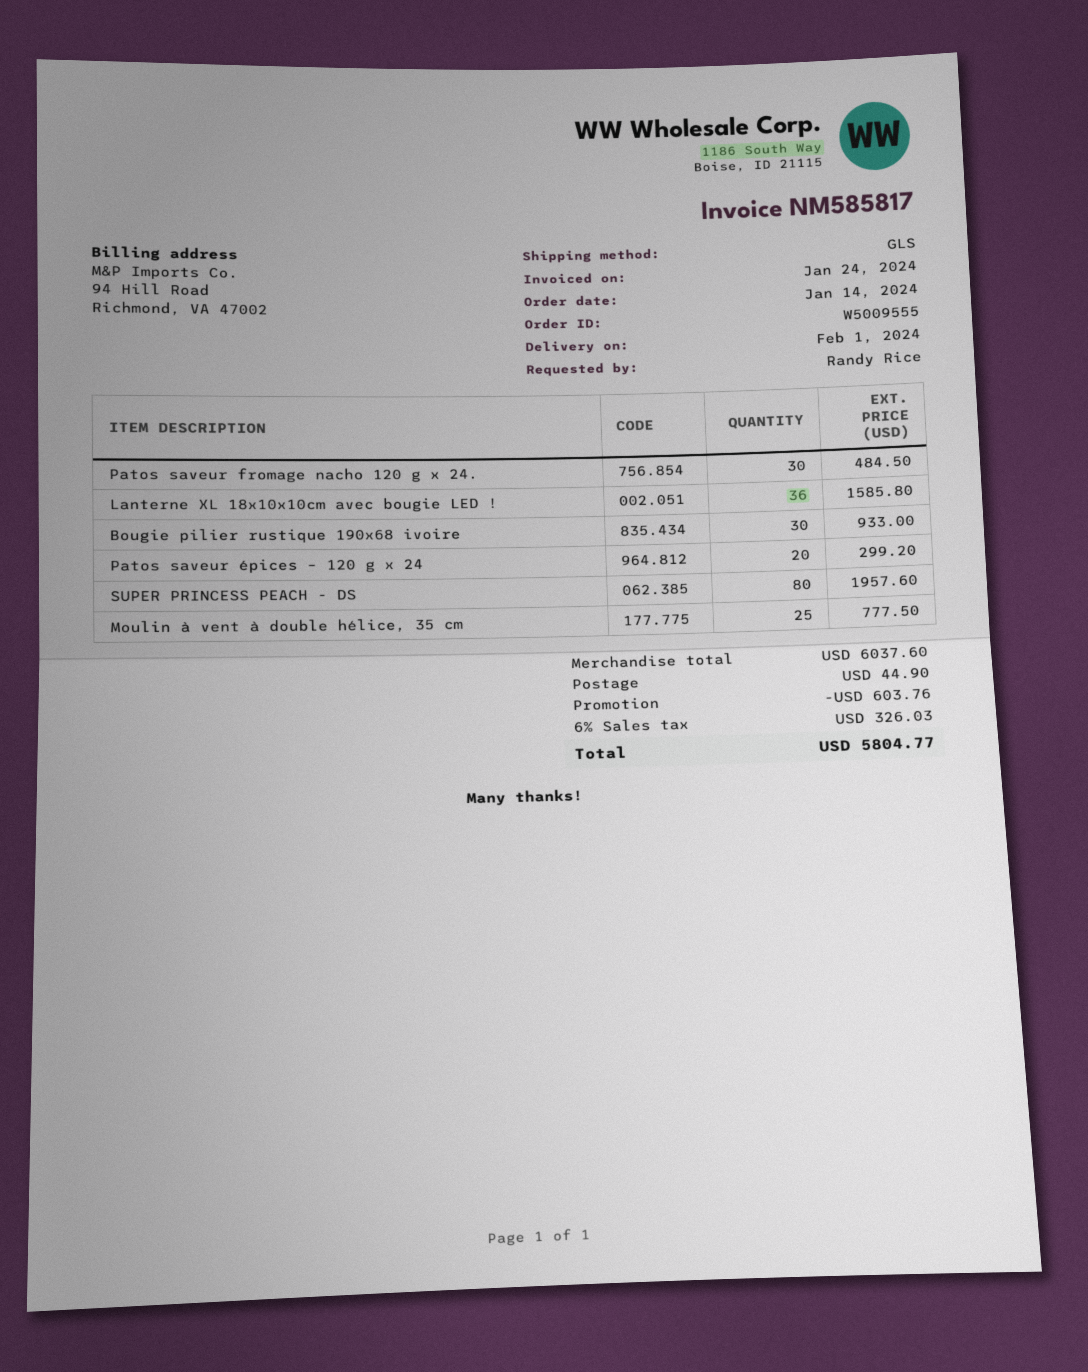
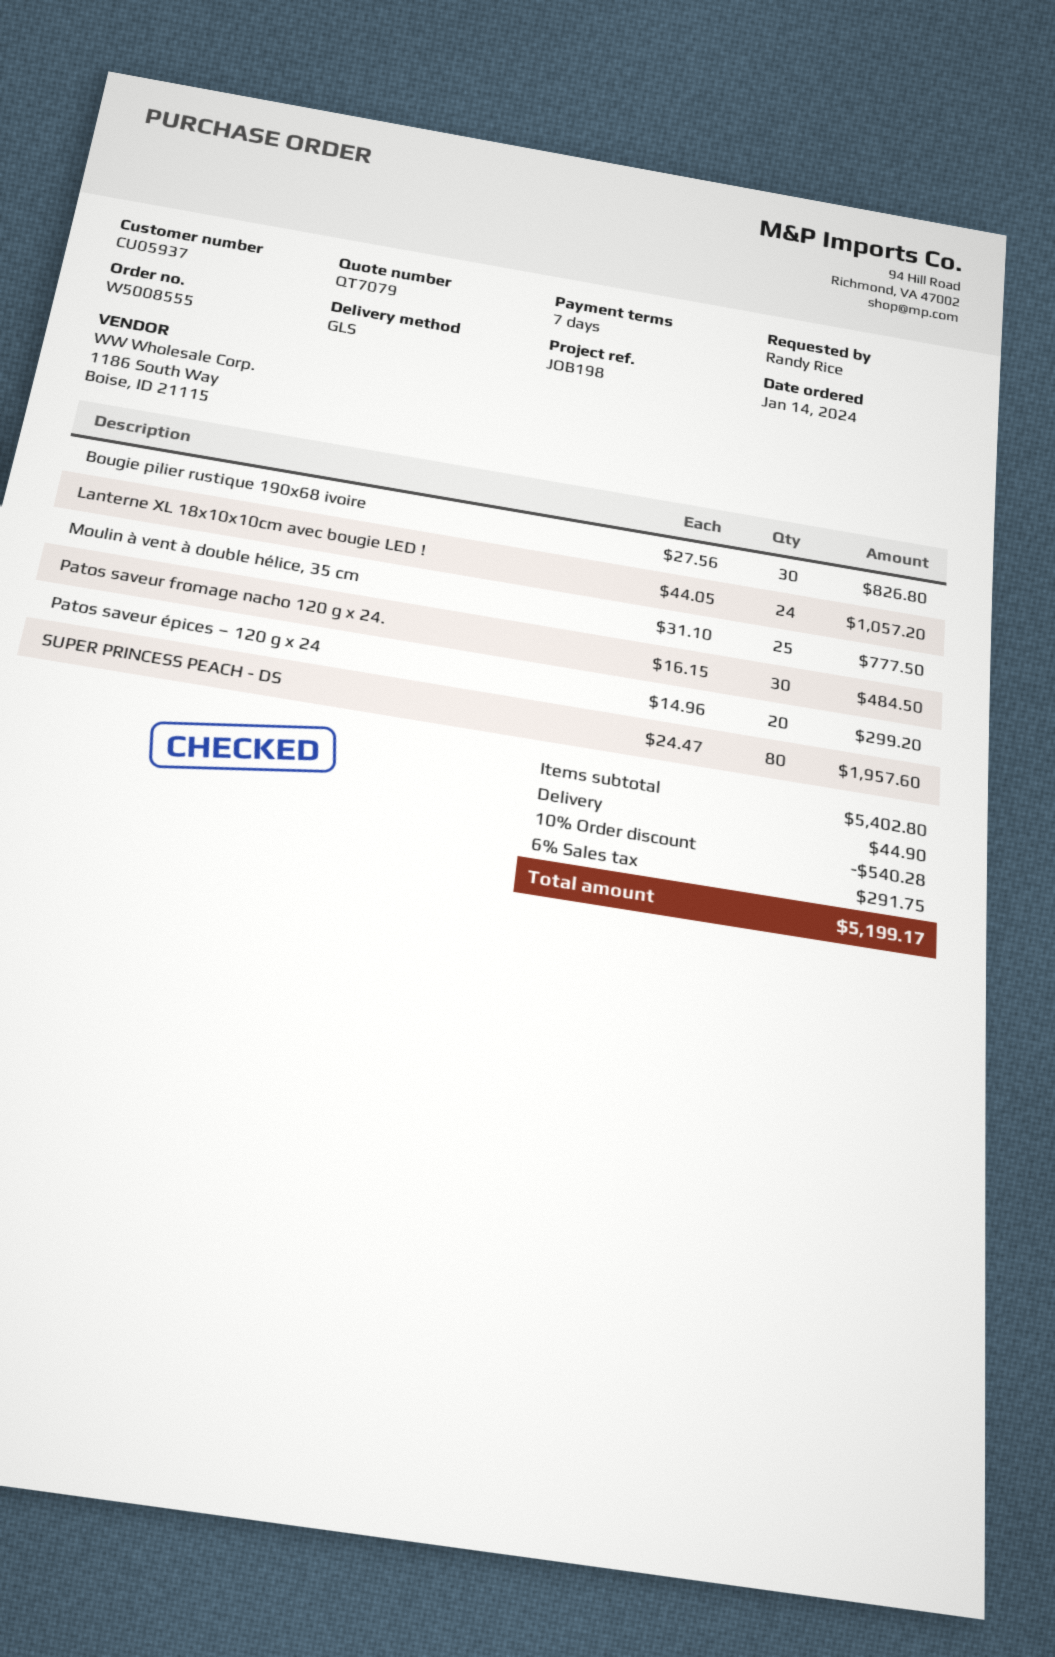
order number: W5009555 -> W5008555
Lanterne XL 18x10x10cm avec bougie LED !: 36 for 1585.80 -> 24 for 1057.20
Bougie pilier rustique 190x68 ivoire: 30 for 933.00 -> 30 for 826.80
subtotal: 6037.60 -> 5402.80
discount: 603.76 -> 540.28
tax: 6% = 326.03 -> 6% = 291.75
total: 5804.77 -> 5199.17

